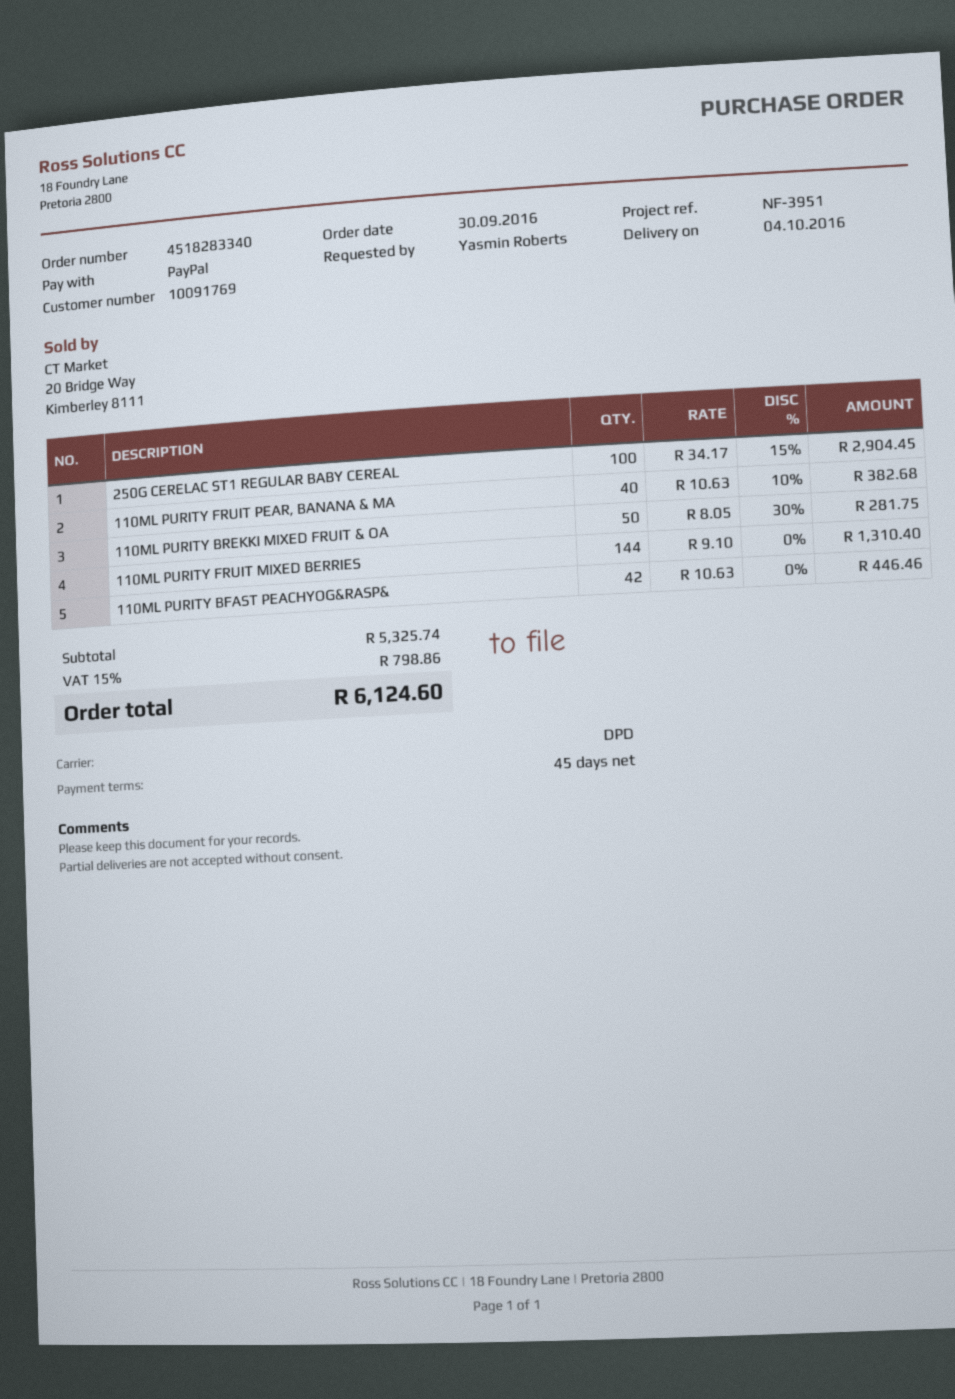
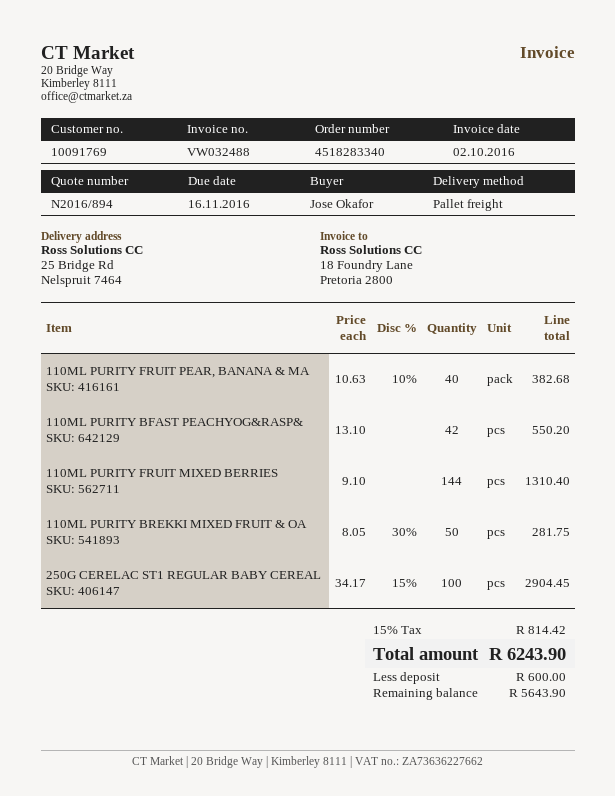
ordered by: Yasmin Roberts -> Jose Okafor
shipping method: DPD -> pallet freight
110ML PURITY BFAST PEACHYOG&RASP&: 42 x 10.63 = 446.46 -> 42 x 13.10 = 550.20
tax: 15% = 798.86 -> 15% = 814.42
total: 6124.60 -> 6243.90

